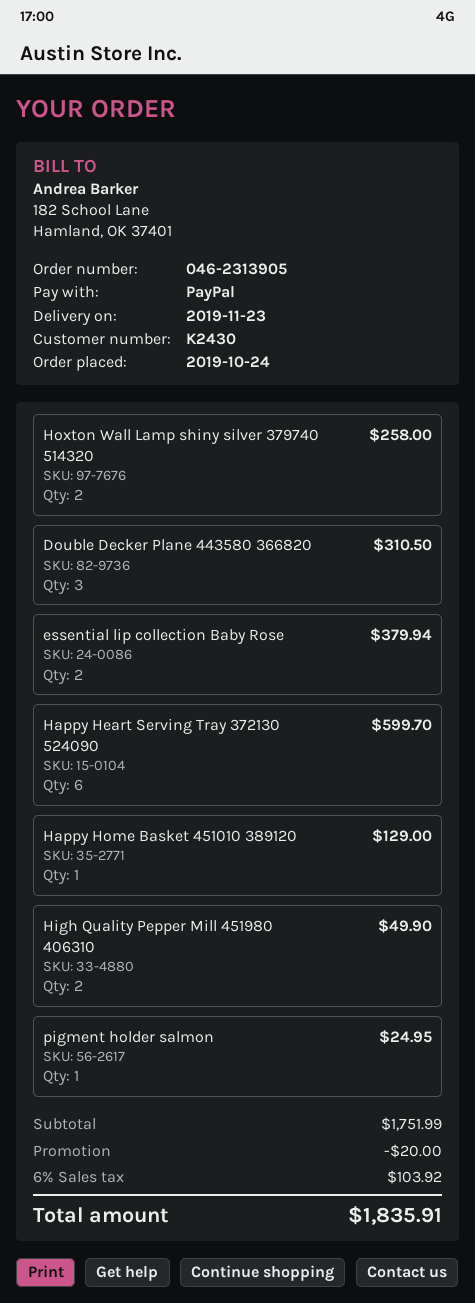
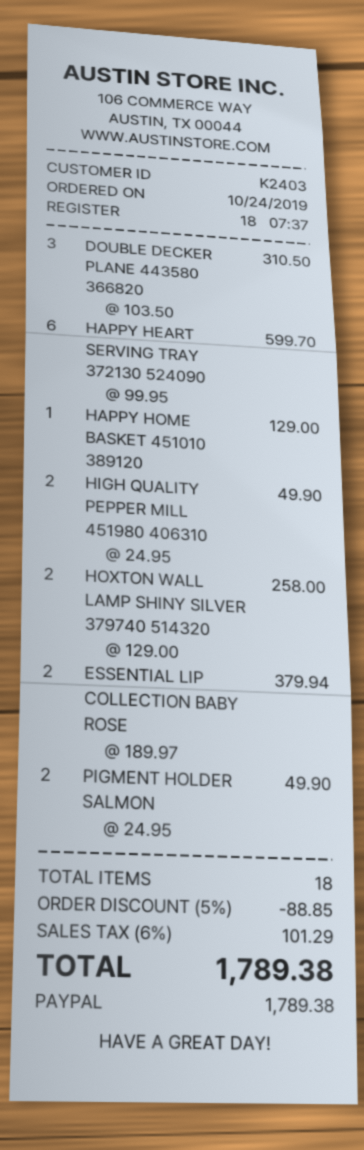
customer number: K2430 -> K2403
pigment holder salmon: 1 for 24.95 -> 2 for 49.90
discount: 20.00 -> 88.85
tax: 6% = 103.92 -> 6% = 101.29
total: 1835.91 -> 1789.38

